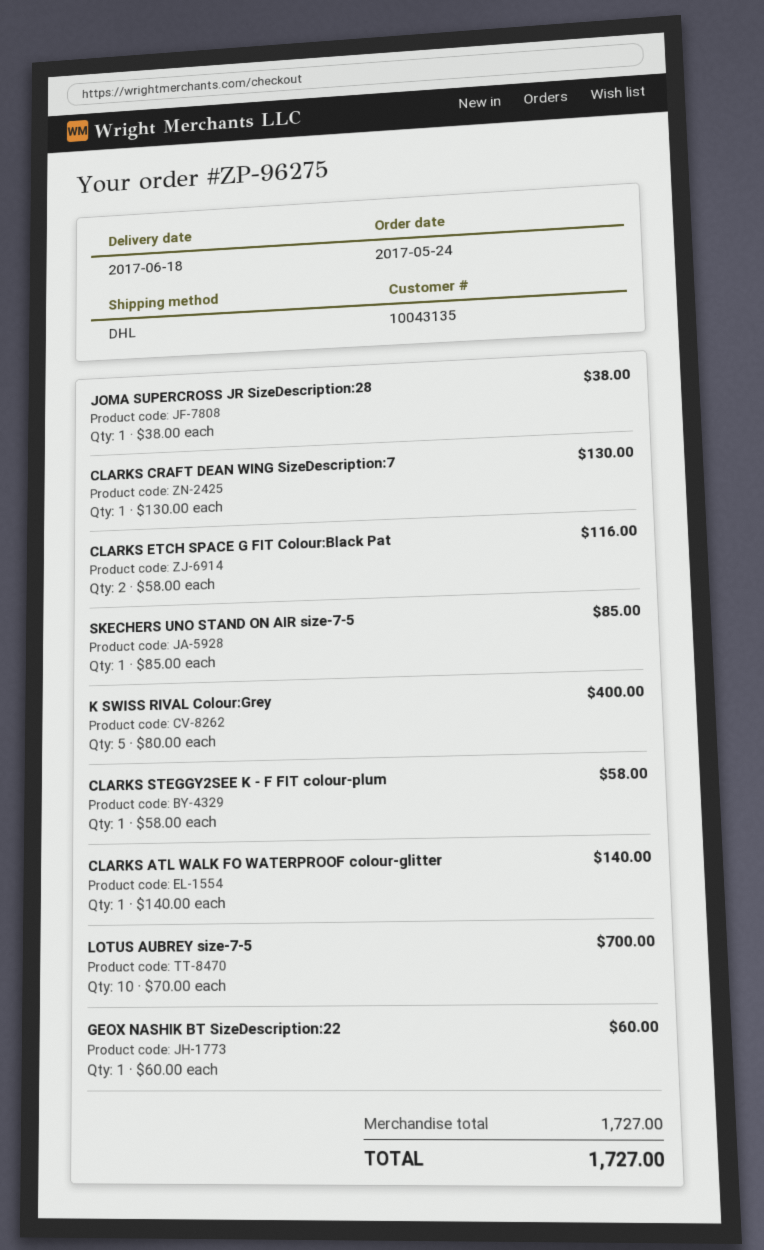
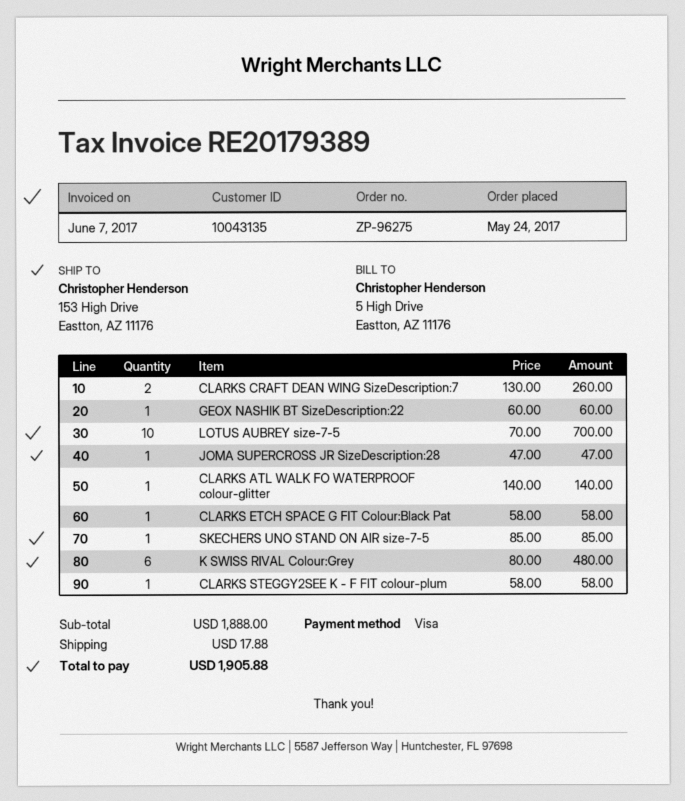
JOMA SUPERCROSS JR SizeDescription:28: 1 x 38.00 = 38.00 -> 1 x 47.00 = 47.00
CLARKS CRAFT DEAN WING SizeDescription:7: 1 x 130.00 = 130.00 -> 2 x 130.00 = 260.00
CLARKS ETCH SPACE G FIT Colour:Black Pat: 2 x 58.00 = 116.00 -> 1 x 58.00 = 58.00
K SWISS RIVAL Colour:Grey: 5 x 80.00 = 400.00 -> 6 x 80.00 = 480.00
subtotal: 1727.00 -> 1888.00
shipping: none -> 17.88
total: 1727.00 -> 1905.88

